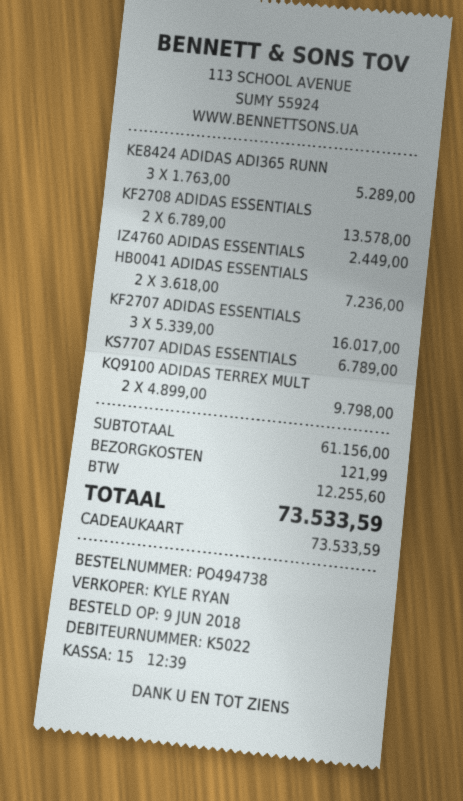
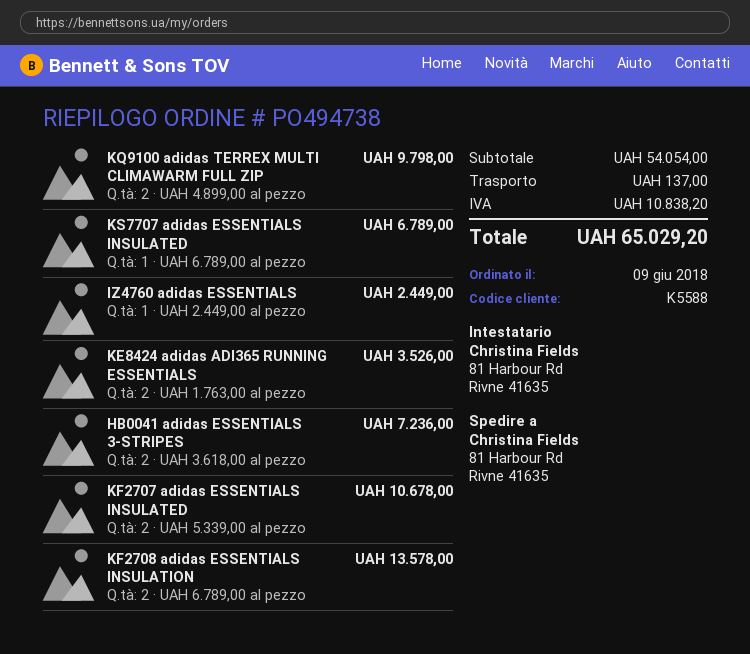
customer number: K5022 -> K5588
KE8424 ADIDAS ADI365 RUNN: 3 x 1763.00 = 5289.00 -> 2 x 1763.00 = 3526.00
KF2707 ADIDAS ESSENTIALS: 3 x 5339.00 = 16017.00 -> 2 x 5339.00 = 10678.00
subtotal: 61156.00 -> 54054.00
shipping: 121.99 -> 137.00
tax: 12255.60 -> 10838.20
total: 73533.59 -> 65029.20

